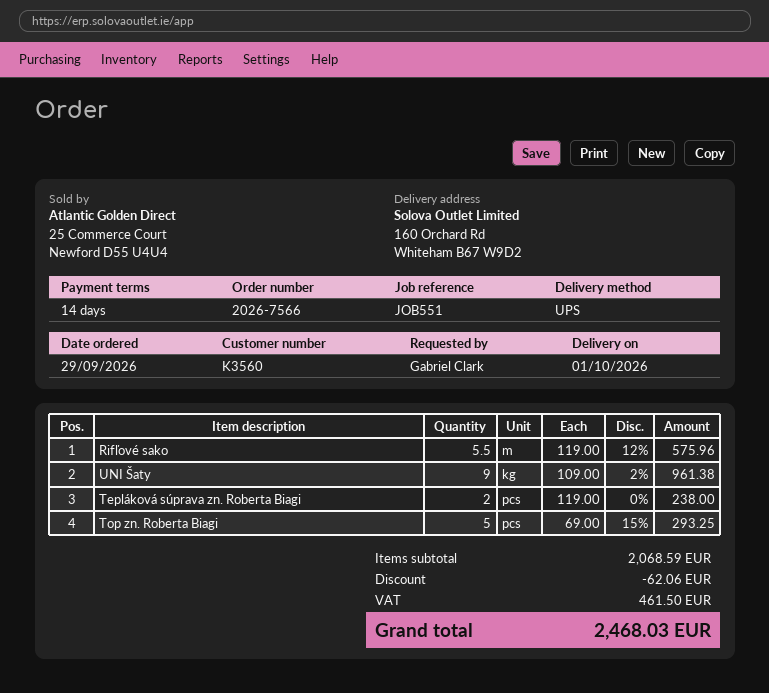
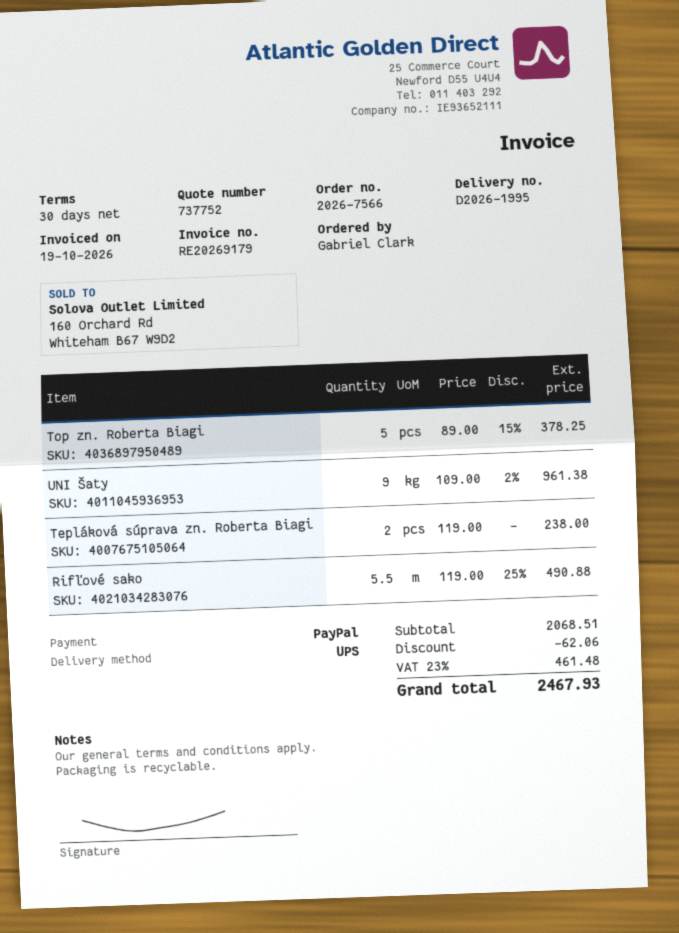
payment terms: 14 days -> 30 days
Rifľové sako: 5.5 x 119.00 - 12% = 575.96 -> 5.5 x 119.00 - 25% = 490.88
Top zn. Roberta Biagi: 5 x 69.00 - 15% = 293.25 -> 5 x 89.00 - 15% = 378.25
subtotal: 2068.59 -> 2068.51
tax: 461.50 -> 461.48
total: 2468.03 -> 2467.93

